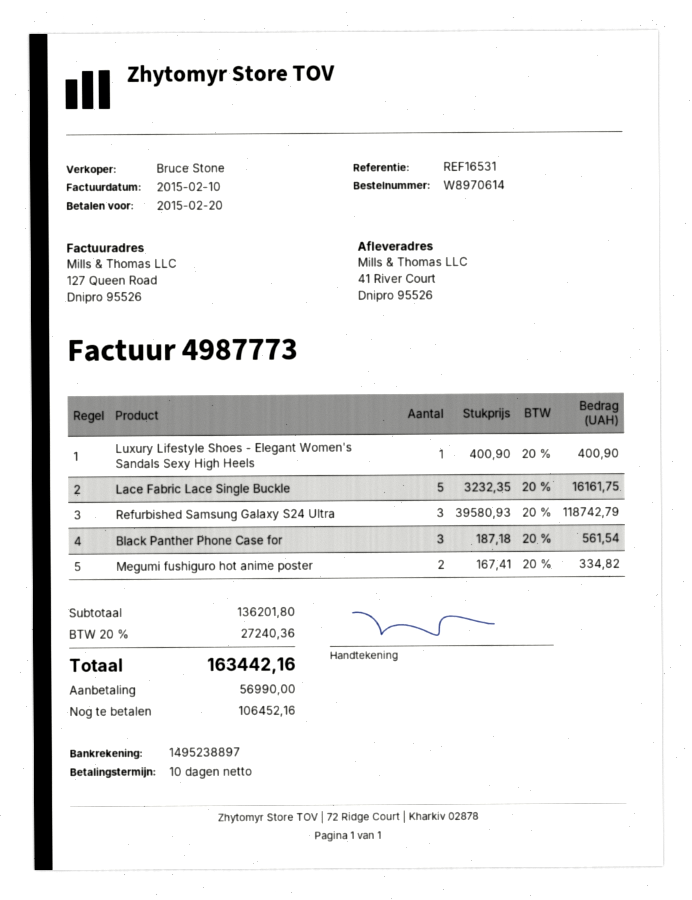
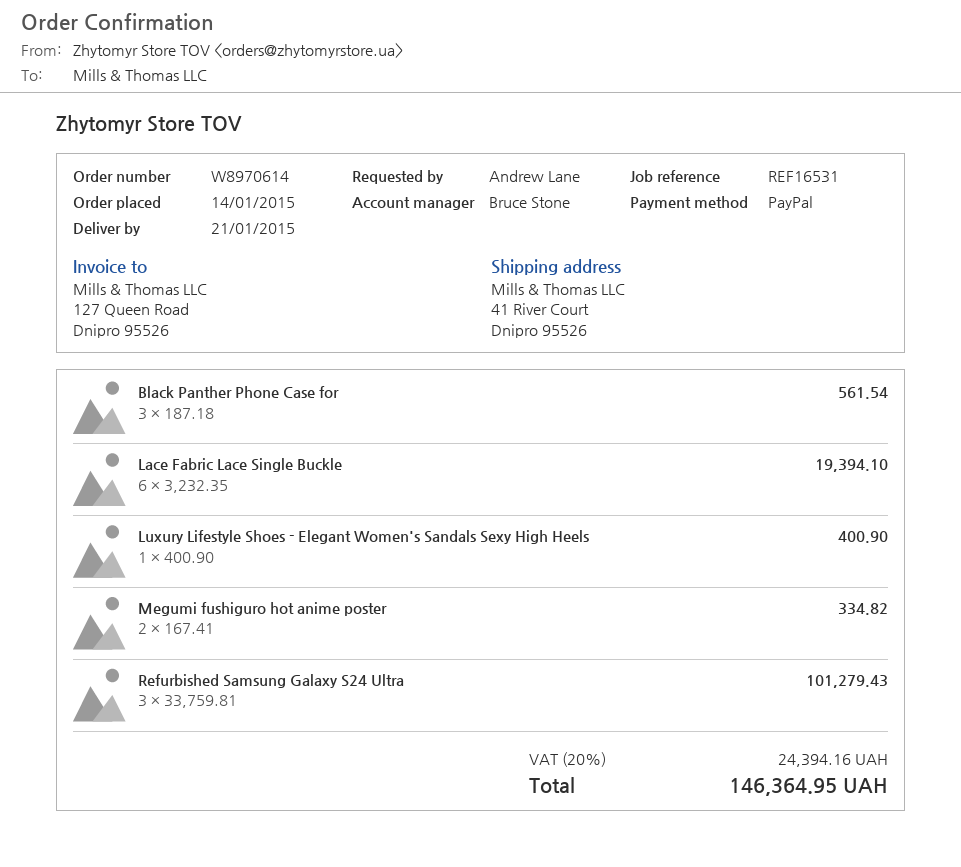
Lace Fabric Lace Single Buckle: 5 x 3232.35 = 16161.75 -> 6 x 3232.35 = 19394.10
Refurbished Samsung Galaxy S24 Ultra: 3 x 39580.93 = 118742.79 -> 3 x 33759.81 = 101279.43
tax: 20% = 27240.36 -> 20% = 24394.16
total: 163442.16 -> 146364.95

